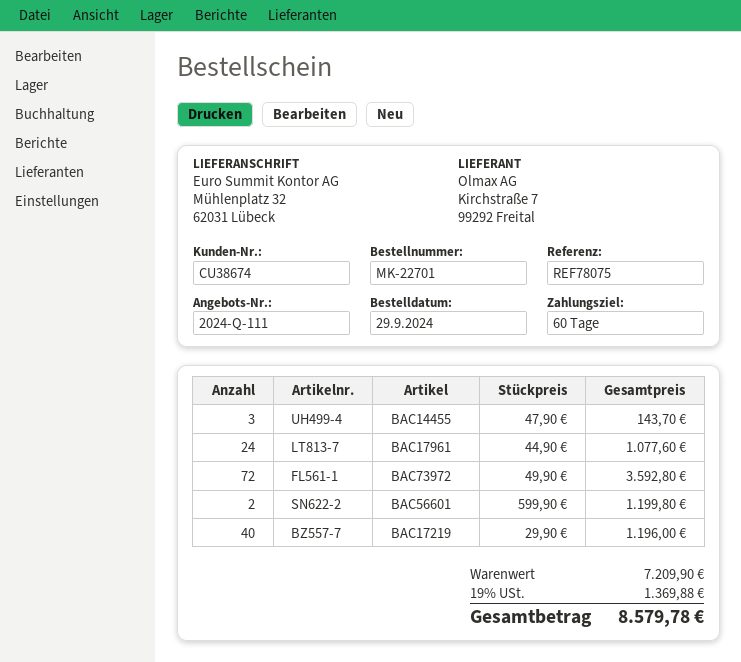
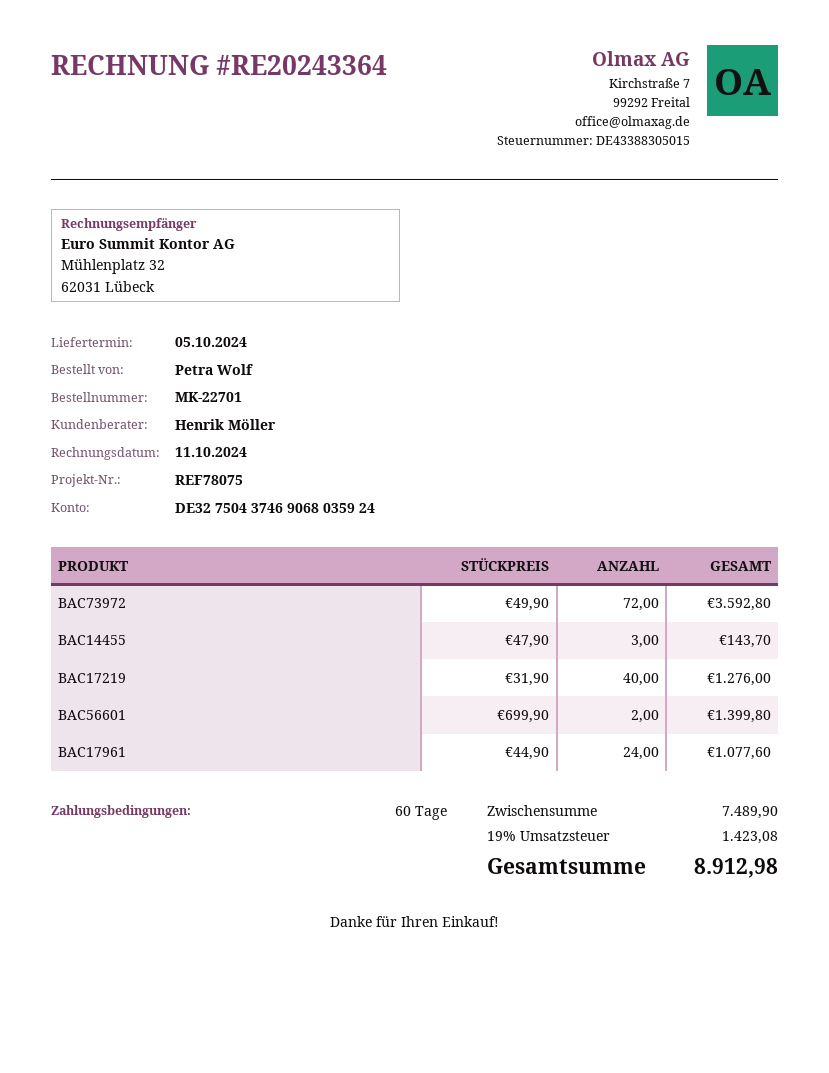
BAC56601: 2 x 599.90 = 1199.80 -> 2 x 699.90 = 1399.80
BAC17219: 40 x 29.90 = 1196.00 -> 40 x 31.90 = 1276.00
subtotal: 7209.90 -> 7489.90
tax: 19% = 1369.88 -> 19% = 1423.08
total: 8579.78 -> 8912.98

